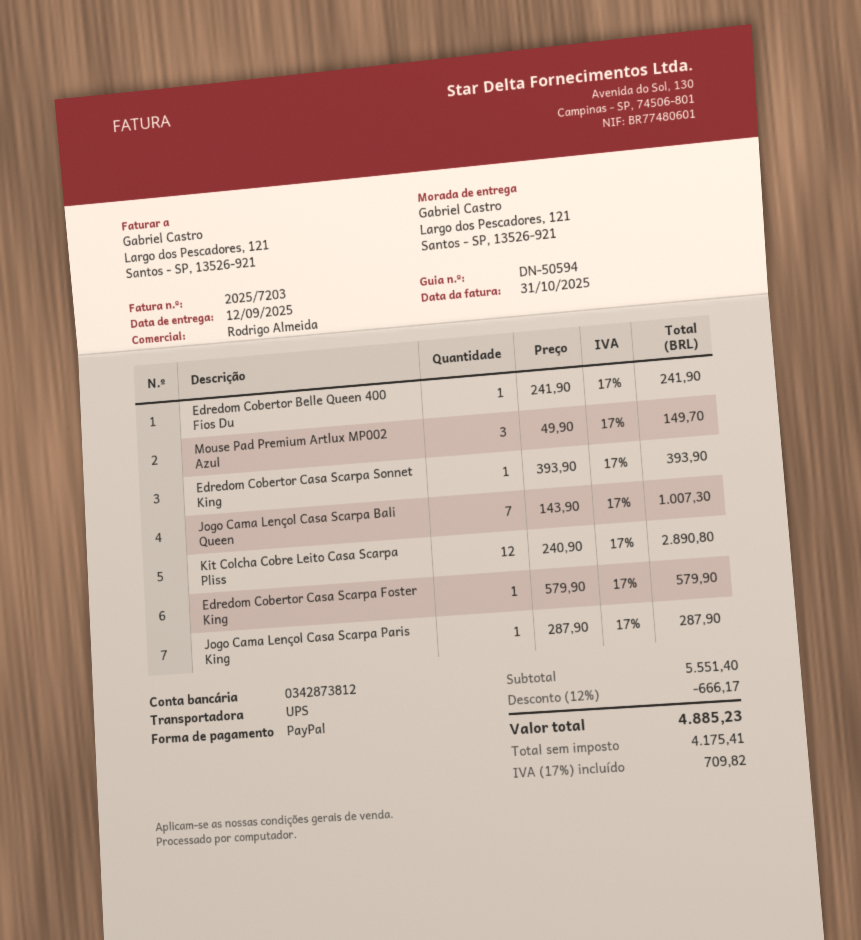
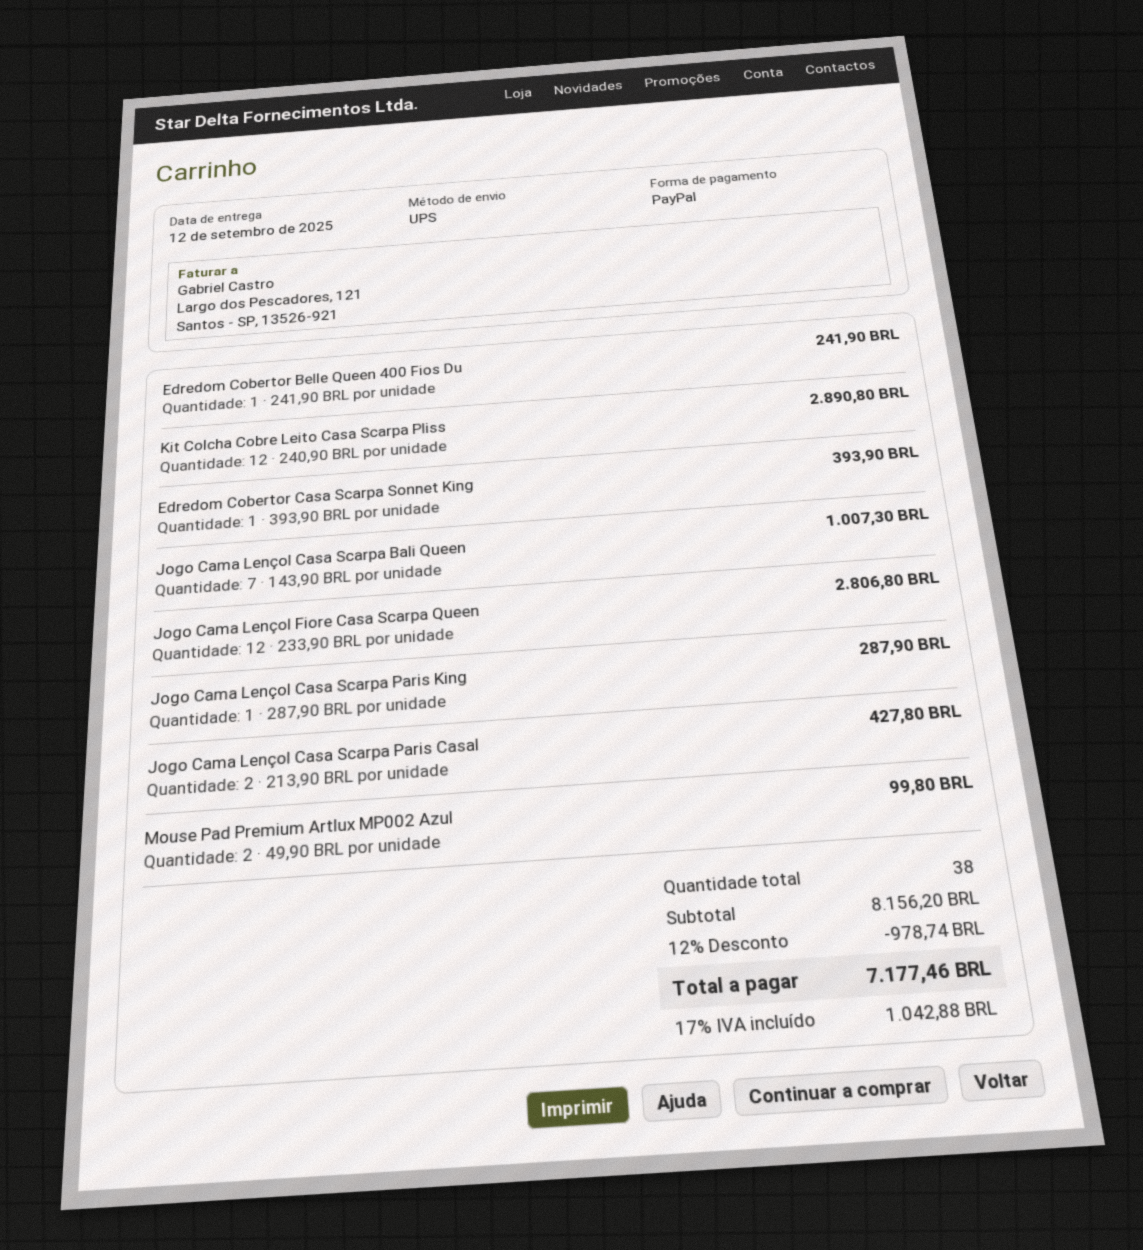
Mouse Pad Premium Artlux MP002 Azul: 3 x 49.90 = 149.70 -> 2 x 49.90 = 99.80
Edredom Cobertor Casa Scarpa Foster King: 1 x 579.90 = 579.90 -> none
Jogo Cama Lençol Fiore Casa Scarpa Queen: none -> 12 x 233.90 = 2806.80
Jogo Cama Lençol Casa Scarpa Paris Casal: none -> 2 x 213.90 = 427.80
subtotal: 5551.40 -> 8156.20
discount: 12% = 666.17 -> 12% = 978.74
tax: 17% = 709.82 -> 17% = 1042.88
total: 4885.23 -> 7177.46

